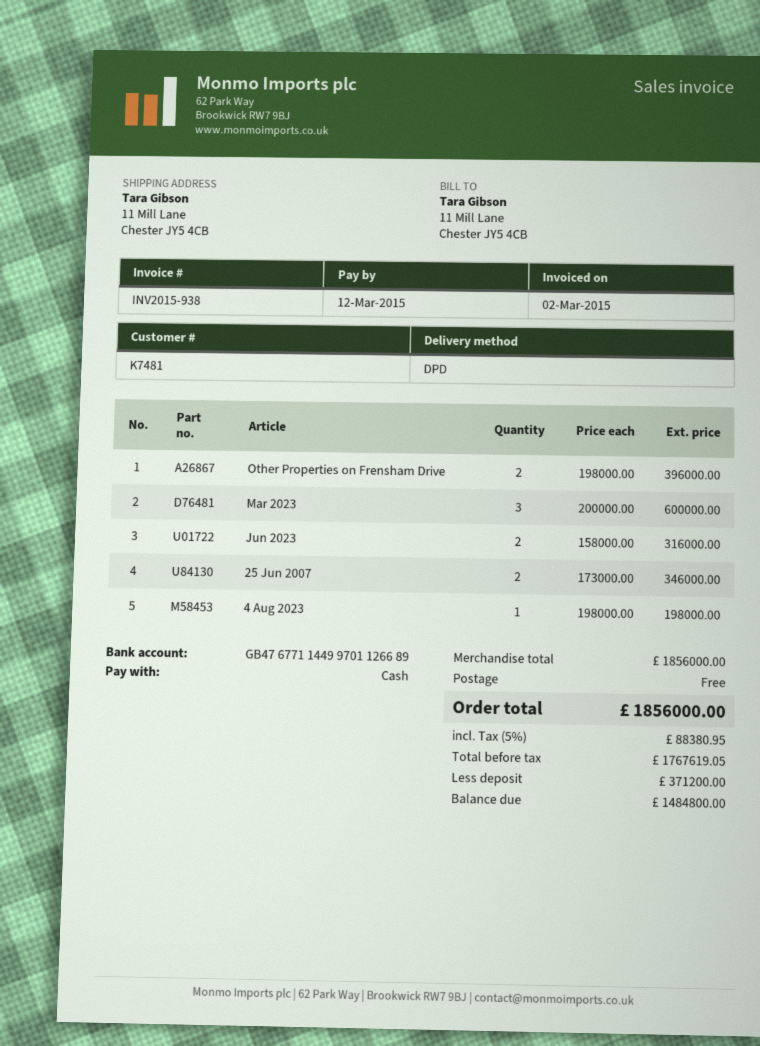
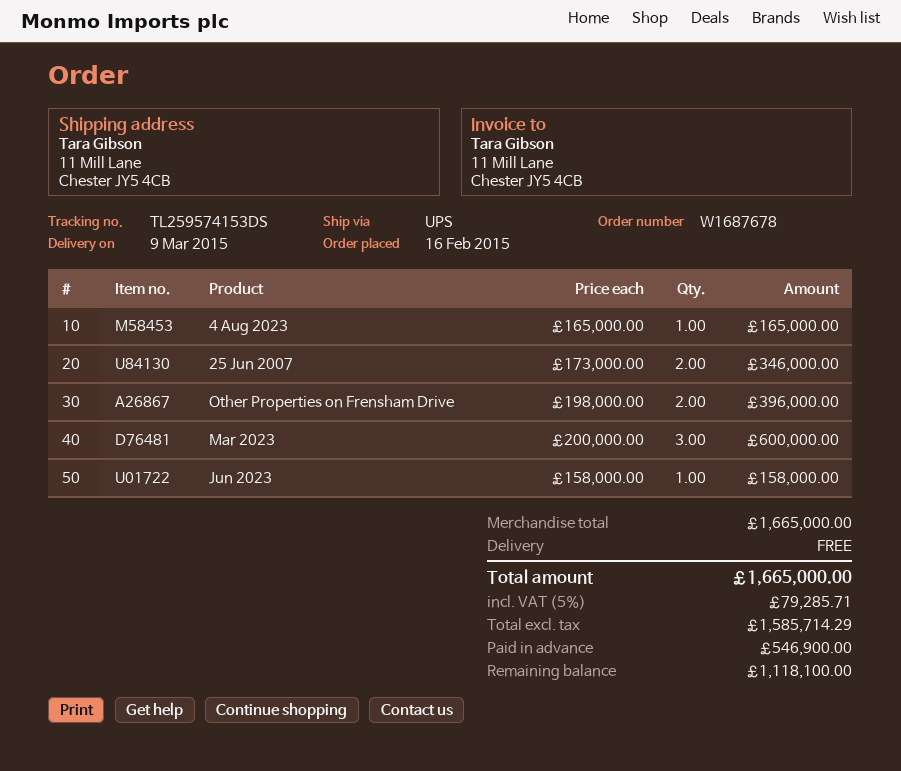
shipping method: DPD -> UPS
Jun 2023: 2 x 158000.00 = 316000.00 -> 1 x 158000.00 = 158000.00
4 Aug 2023: 1 x 198000.00 = 198000.00 -> 1 x 165000.00 = 165000.00
subtotal: 1856000.00 -> 1665000.00
net: 1767619.05 -> 1585714.29
tax: 5% = 88380.95 -> 5% = 79285.71
total: 1856000.00 -> 1665000.00
deposit: 371200.00 -> 546900.00
balance: 1484800.00 -> 1118100.00

